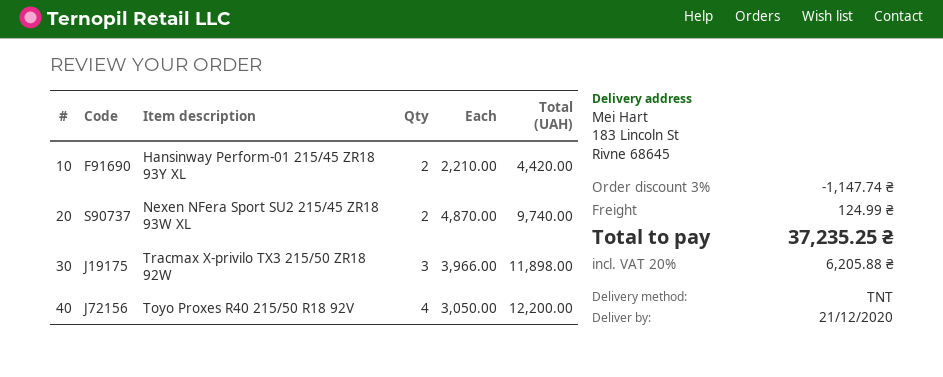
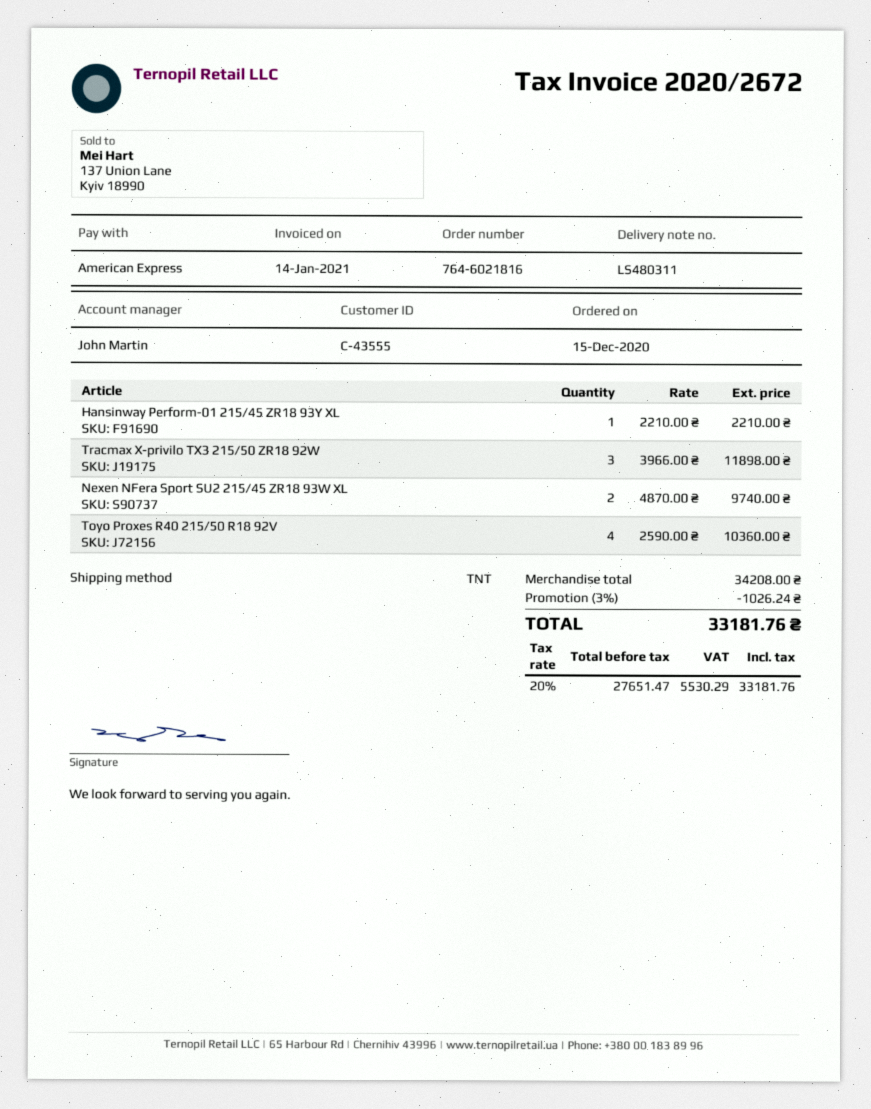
Hansinway Perform-01 215/45 ZR18 93Y XL: 2 x 2210.00 = 4420.00 -> 1 x 2210.00 = 2210.00
Toyo Proxes R40 215/50 R18 92V: 4 x 3050.00 = 12200.00 -> 4 x 2590.00 = 10360.00
discount: 3% = 1147.74 -> 3% = 1026.24
shipping: 124.99 -> none
tax: 20% = 6205.88 -> 20% = 5530.29
total: 37235.25 -> 33181.76

